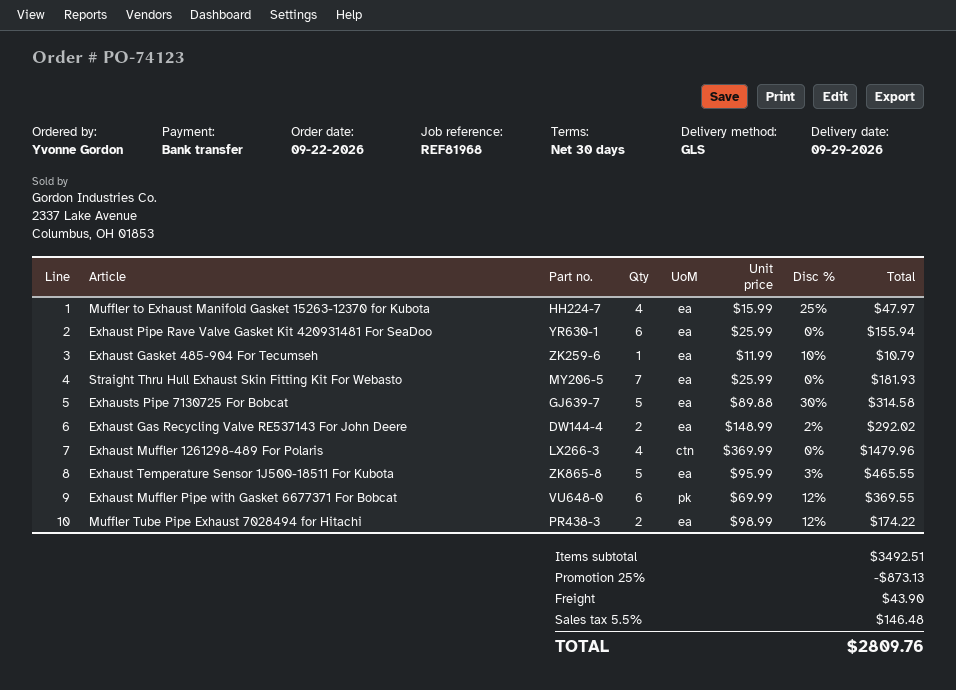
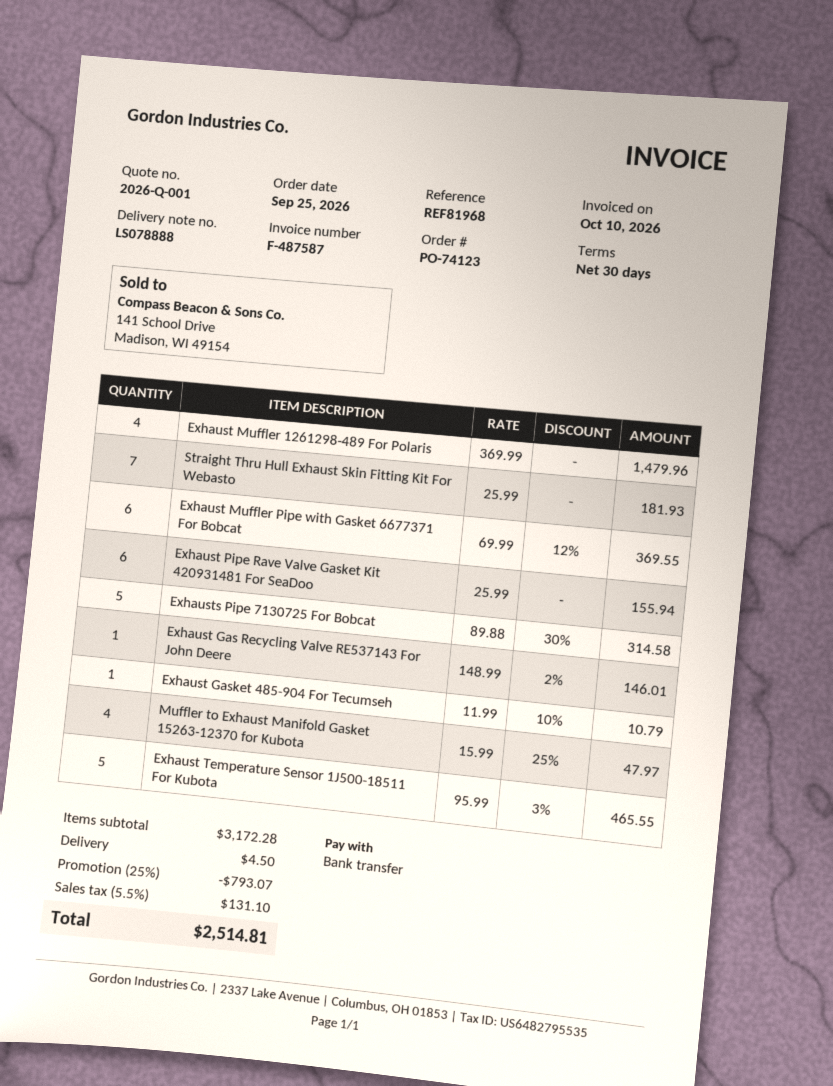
order date: 2026-09-22 -> 2026-09-25
Exhaust Gas Recycling Valve RE537143 For John Deere: 2 x 148.99 - 2% = 292.02 -> 1 x 148.99 - 2% = 146.01
Muffler Tube Pipe Exhaust 7028494 for Hitachi: 2 x 98.99 - 12% = 174.22 -> none
subtotal: 3492.51 -> 3172.28
discount: 25% = 873.13 -> 25% = 793.07
shipping: 43.90 -> 4.50
tax: 5.5% = 146.48 -> 5.5% = 131.10
total: 2809.76 -> 2514.81

